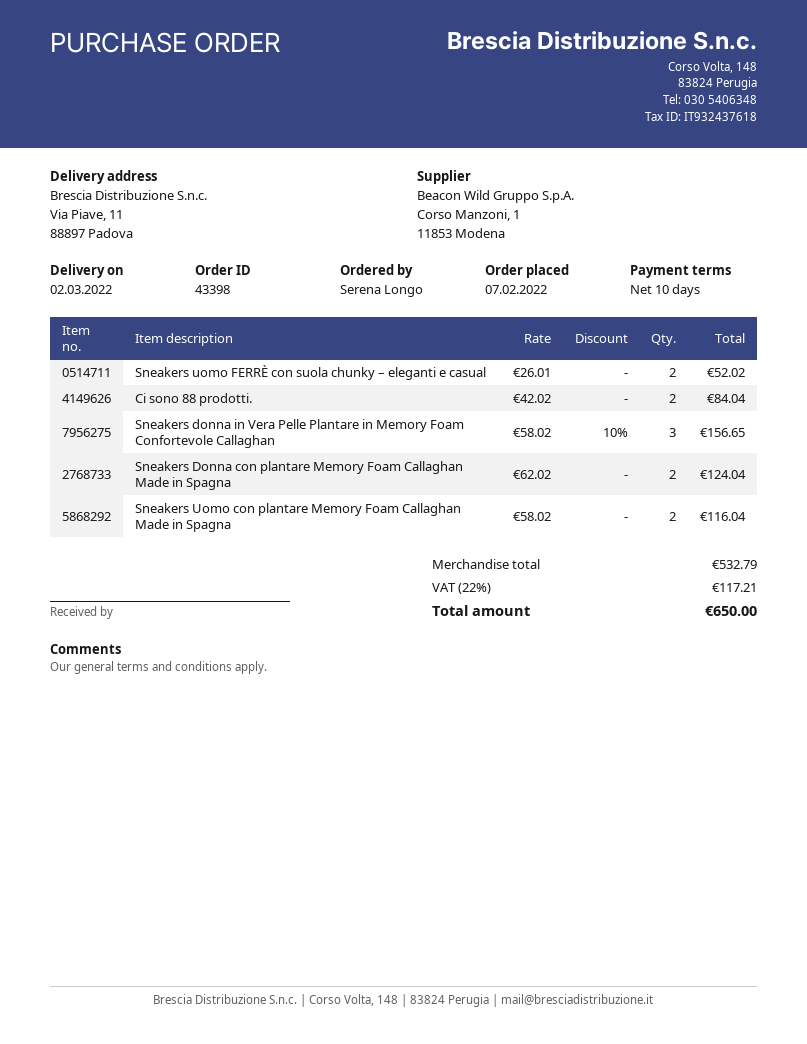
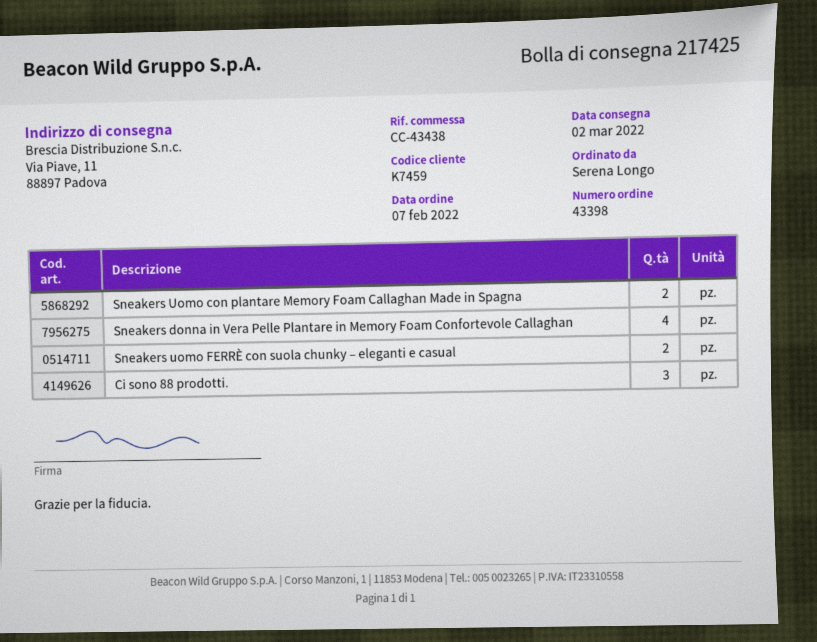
Ci sono 88 prodotti.: 2 -> 3
Sneakers donna in Vera Pelle Plantare in Memory Foam Confortevole Callaghan: 3 -> 4
Sneakers Donna con plantare Memory Foam Callaghan Made in Spagna: 2 -> none

